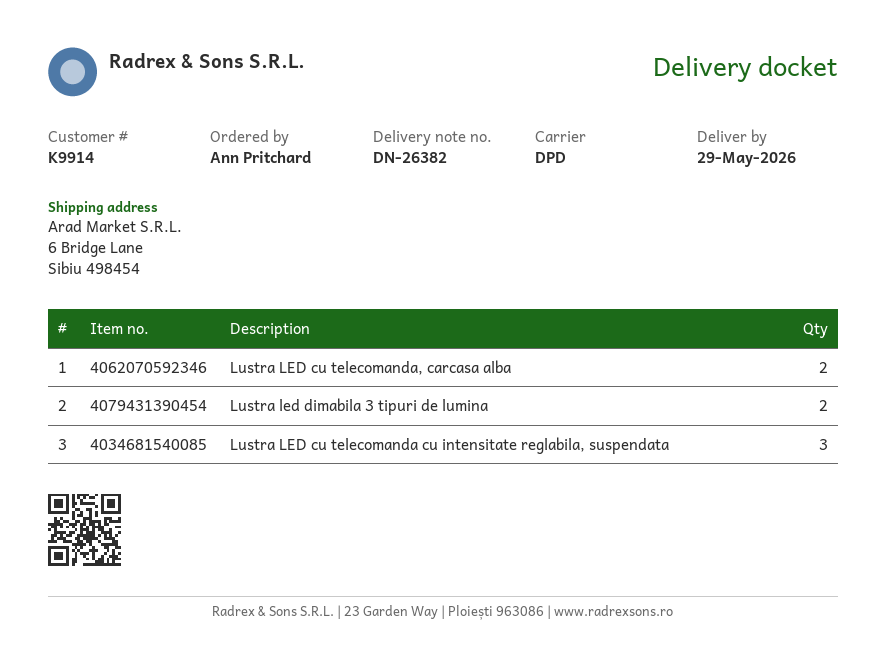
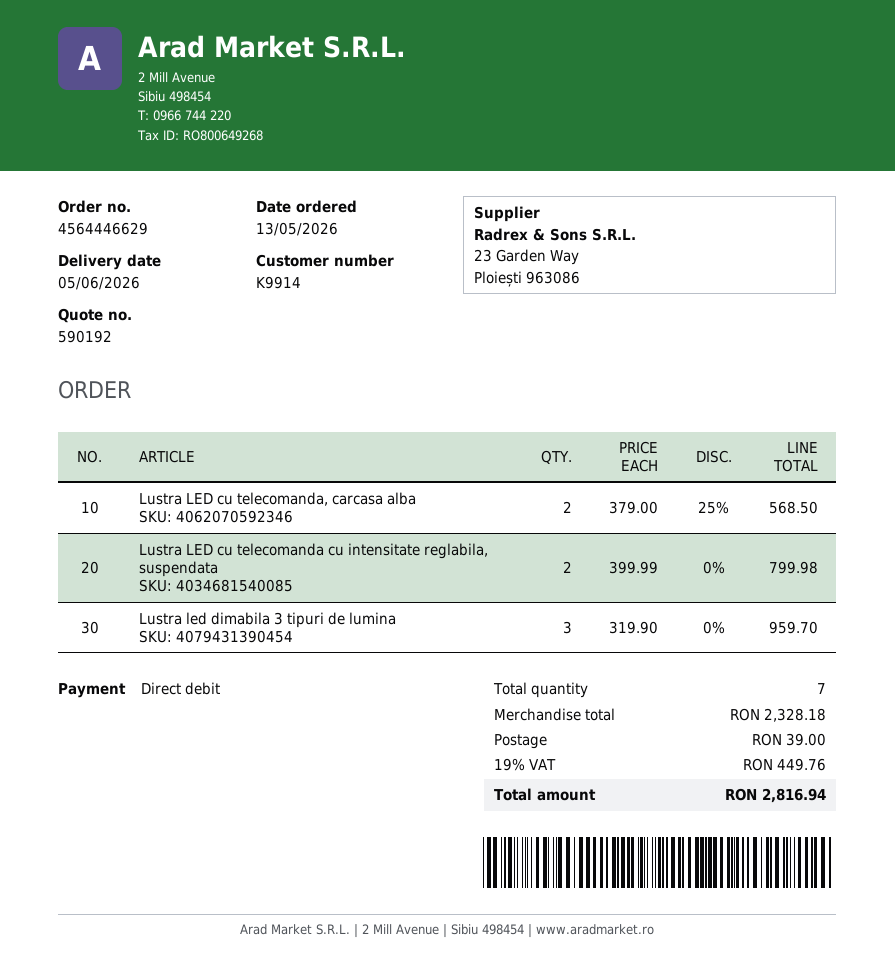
delivery date: 2026-05-29 -> 2026-06-05
Lustra led dimabila 3 tipuri de lumina: 2 -> 3
Lustra LED cu telecomanda cu intensitate reglabila, suspendata: 3 -> 2

